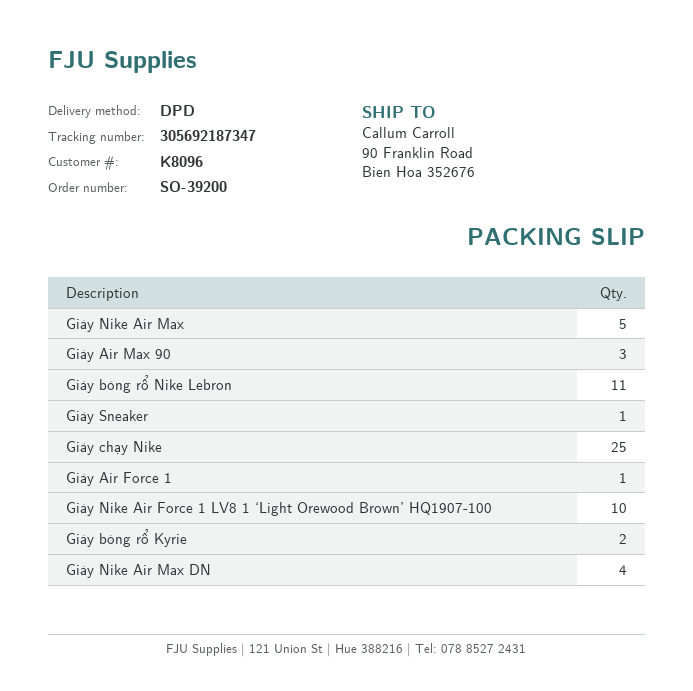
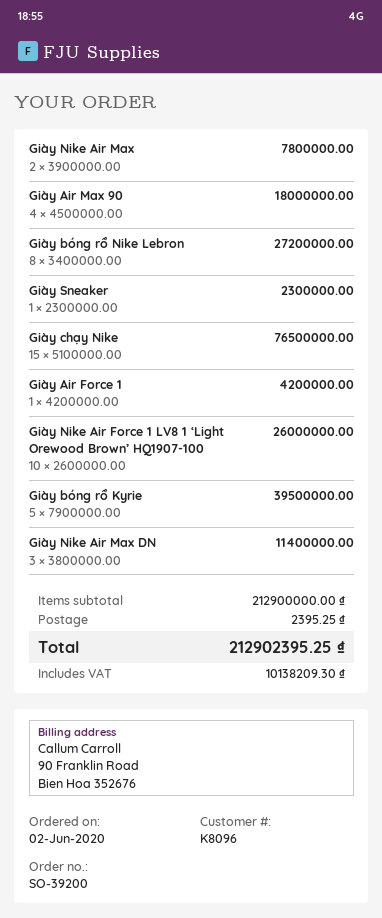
Giày Nike Air Max: 5 -> 2
Giày Air Max 90: 3 -> 4
Giày bóng rổ Nike Lebron: 11 -> 8
Giày chạy Nike: 25 -> 15
Giày bóng rổ Kyrie: 2 -> 5
Giày Nike Air Max DN: 4 -> 3

